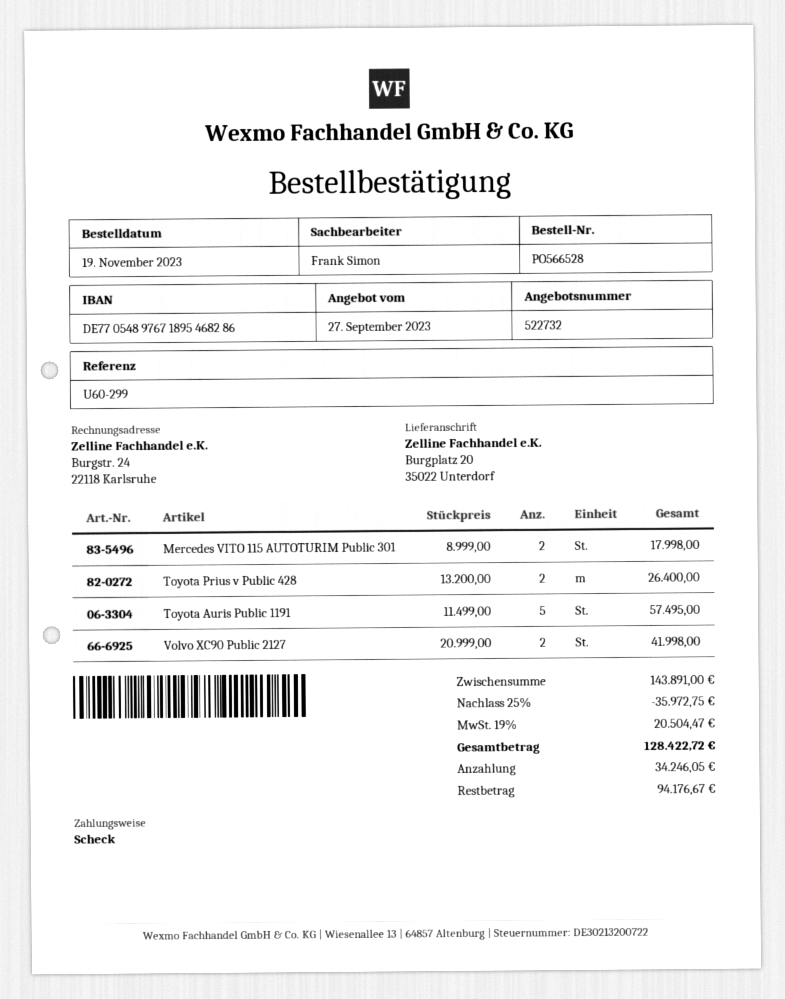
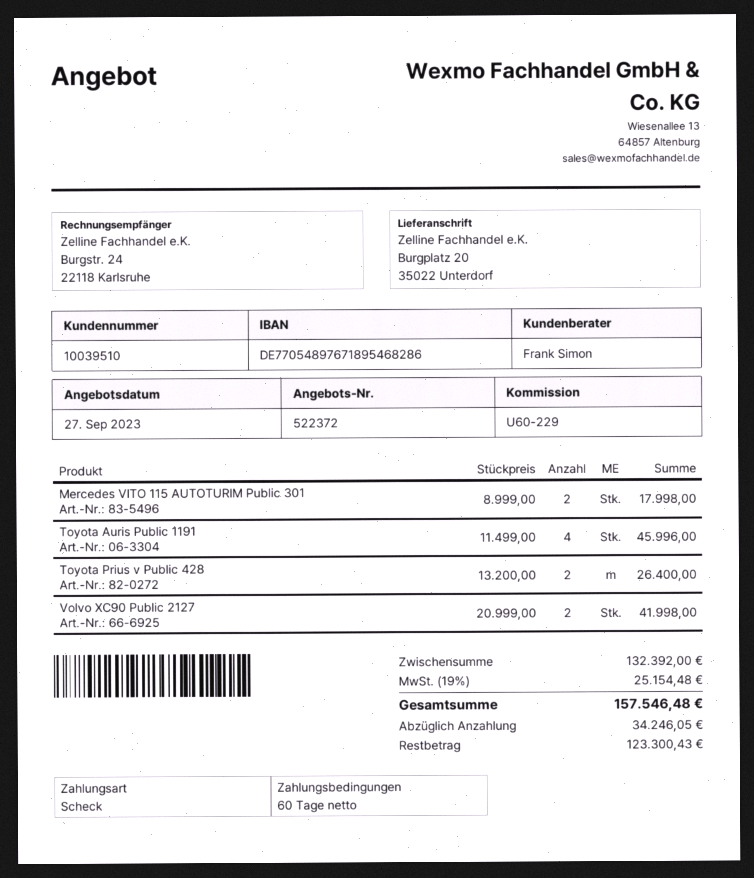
quote number: 522732 -> 522372
reference: U60-299 -> U60-229
Toyota Auris Public 1191: 5 x 11499.00 = 57495.00 -> 4 x 11499.00 = 45996.00
subtotal: 143891.00 -> 132392.00
discount: 25% = 35972.75 -> none
tax: 19% = 20504.47 -> 19% = 25154.48
total: 128422.72 -> 157546.48
balance: 94176.67 -> 123300.43

